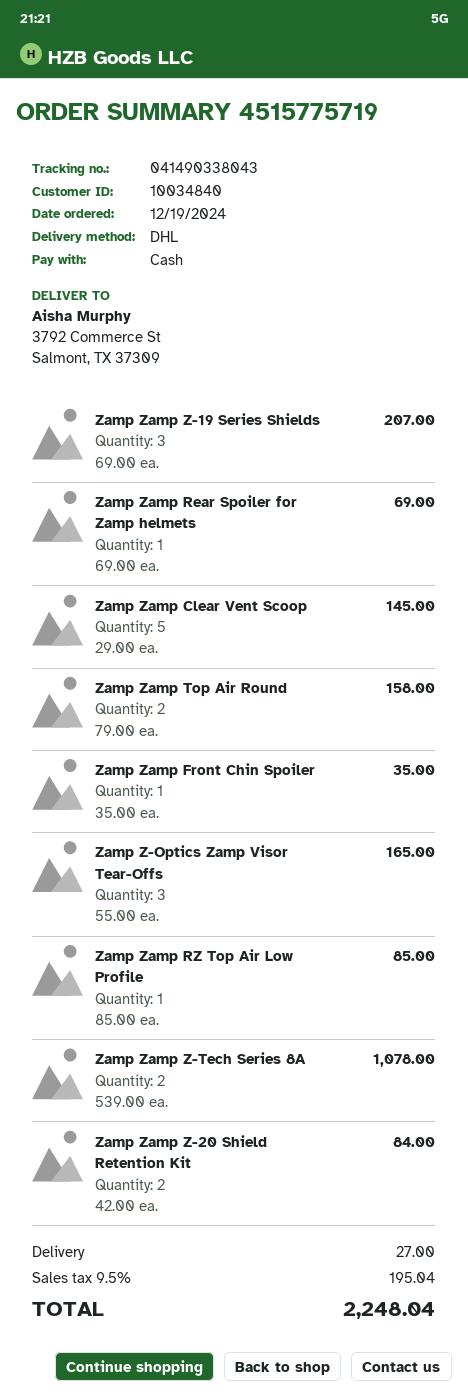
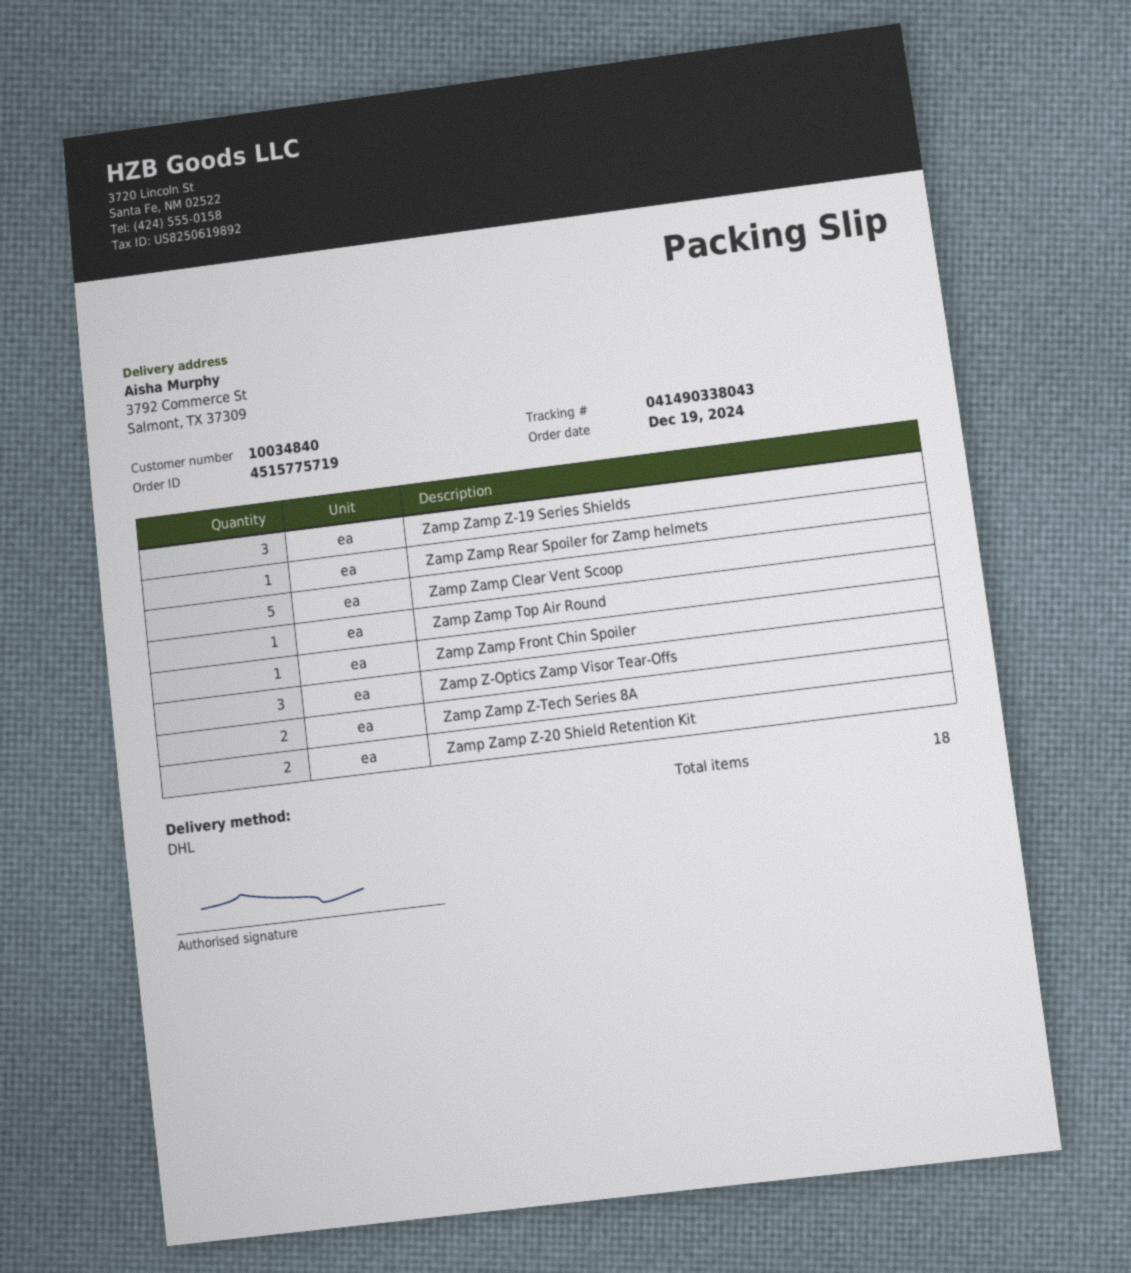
Zamp Zamp Top Air Round: 2 -> 1
Zamp Zamp RZ Top Air Low Profile: 1 -> none

